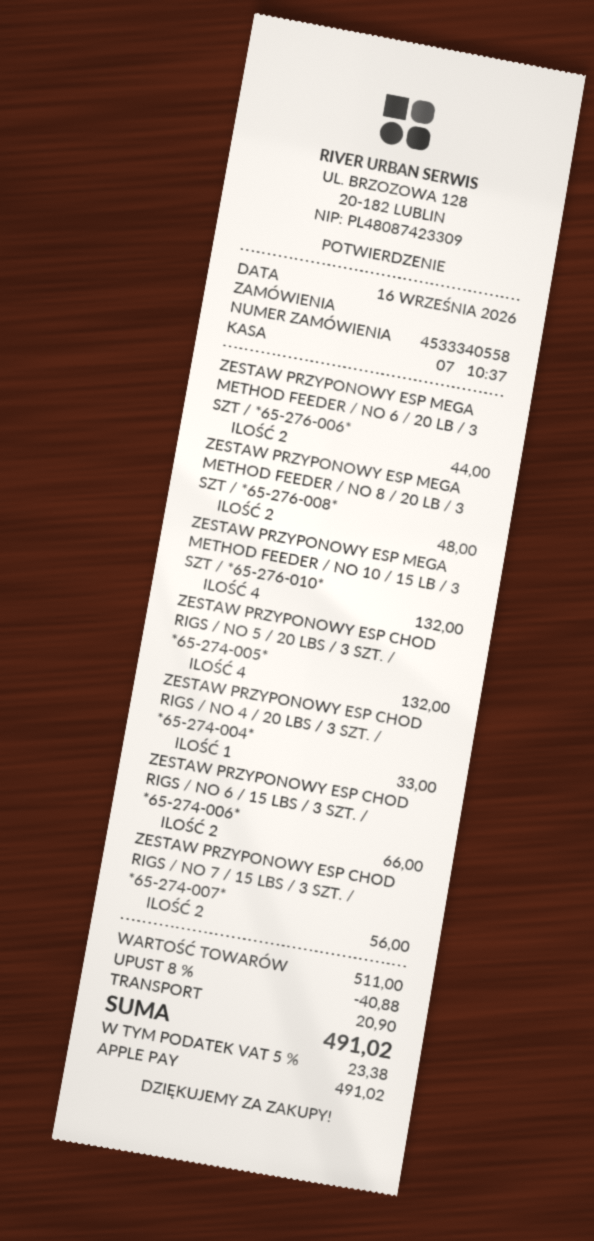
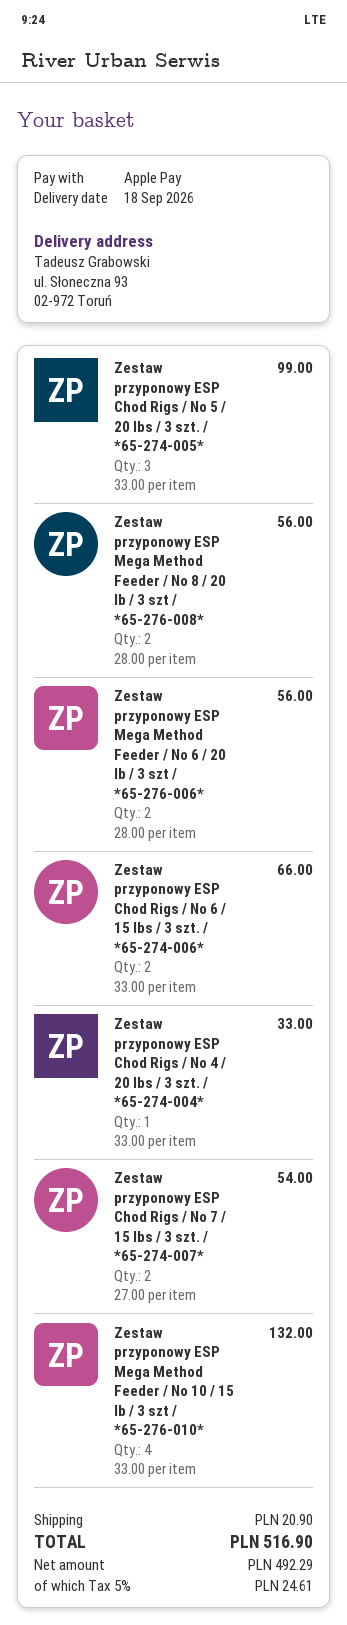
ZESTAW PRZYPONOWY ESP MEGA METHOD FEEDER / NO 6 / 20 LB / 3 SZT / *65-276-006*: 2 for 44.00 -> 2 for 56.00
ZESTAW PRZYPONOWY ESP MEGA METHOD FEEDER / NO 8 / 20 LB / 3 SZT / *65-276-008*: 2 for 48.00 -> 2 for 56.00
ZESTAW PRZYPONOWY ESP CHOD RIGS / NO 5 / 20 LBS / 3 SZT. / *65-274-005*: 4 for 132.00 -> 3 for 99.00
ZESTAW PRZYPONOWY ESP CHOD RIGS / NO 7 / 15 LBS / 3 SZT. / *65-274-007*: 2 for 56.00 -> 2 for 54.00
discount: 8% = 40.88 -> none
tax: 5% = 23.38 -> 5% = 24.61
total: 491.02 -> 516.90

